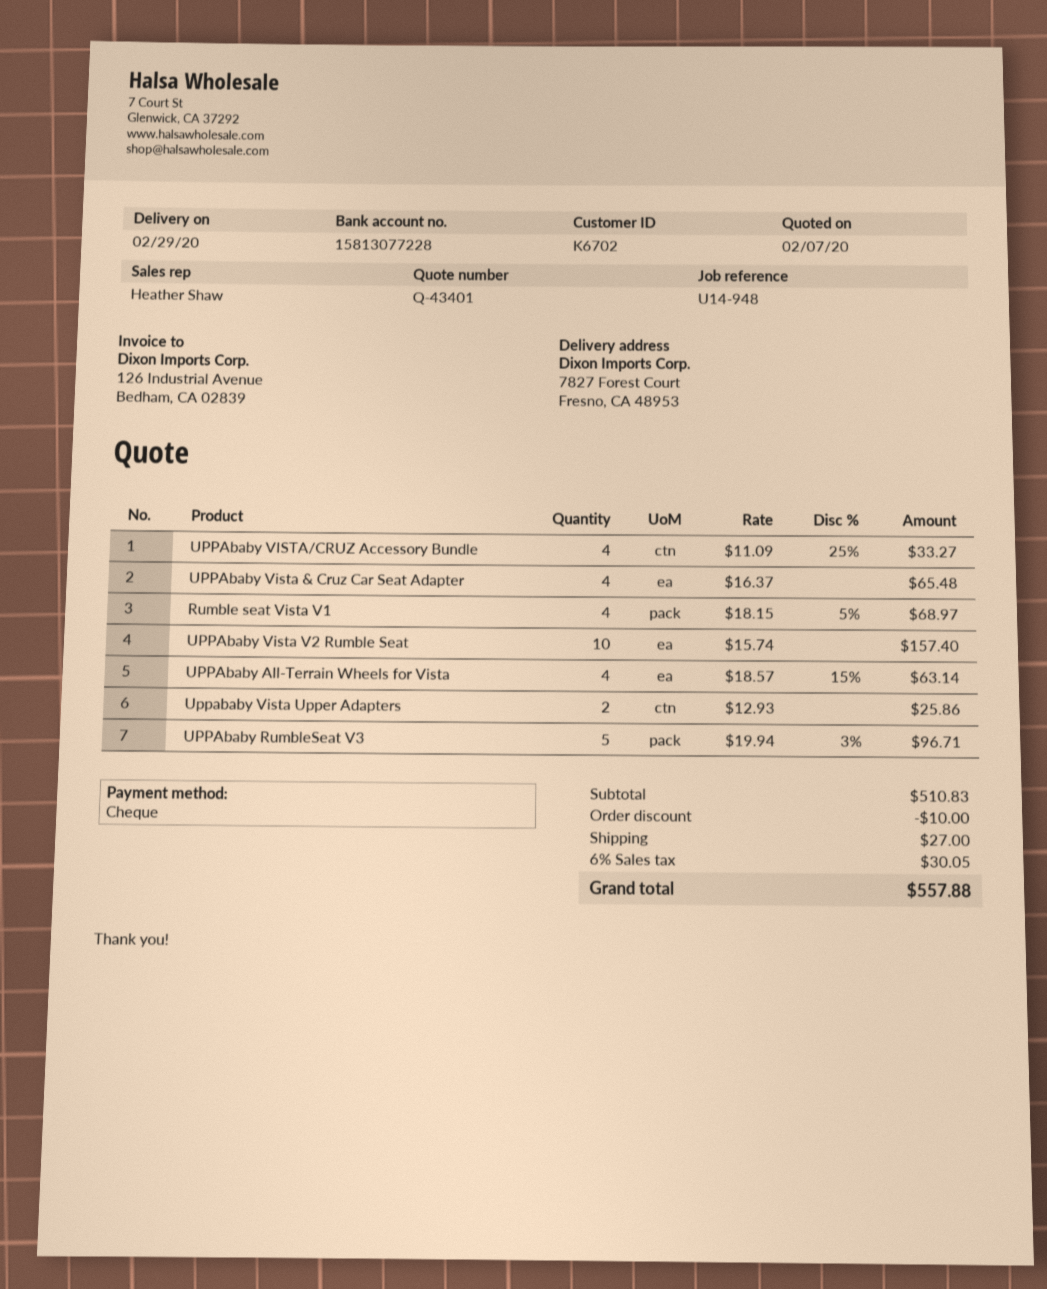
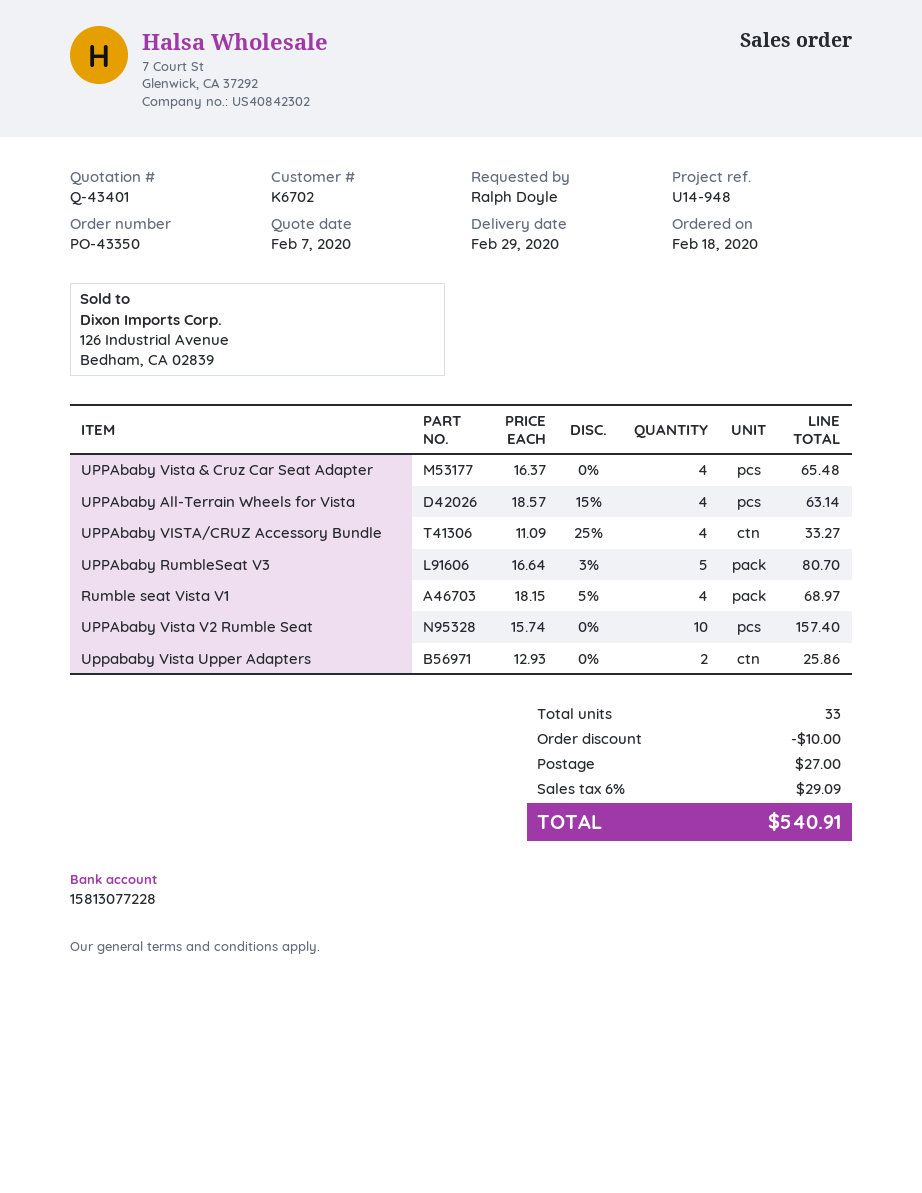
UPPAbaby RumbleSeat V3: 5 x 19.94 - 3% = 96.71 -> 5 x 16.64 - 3% = 80.70
tax: 6% = 30.05 -> 6% = 29.09
total: 557.88 -> 540.91

